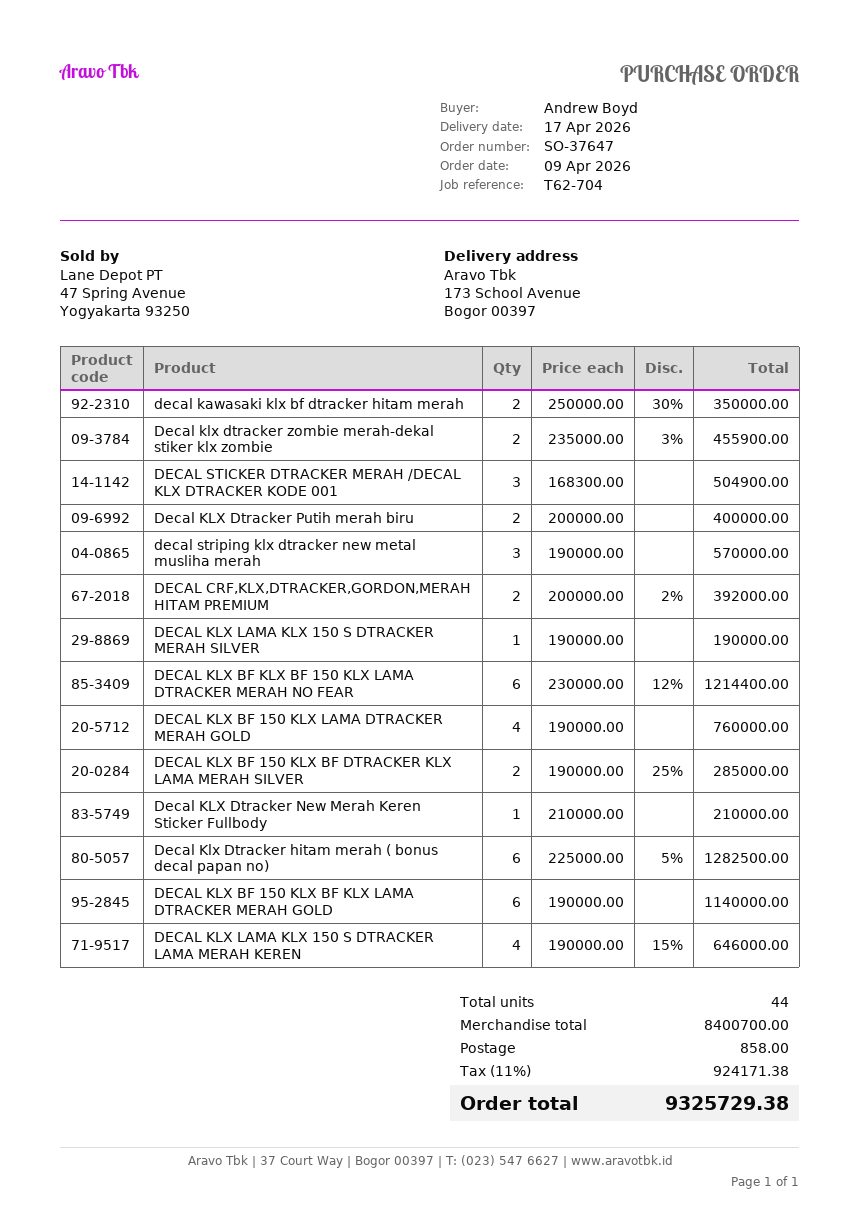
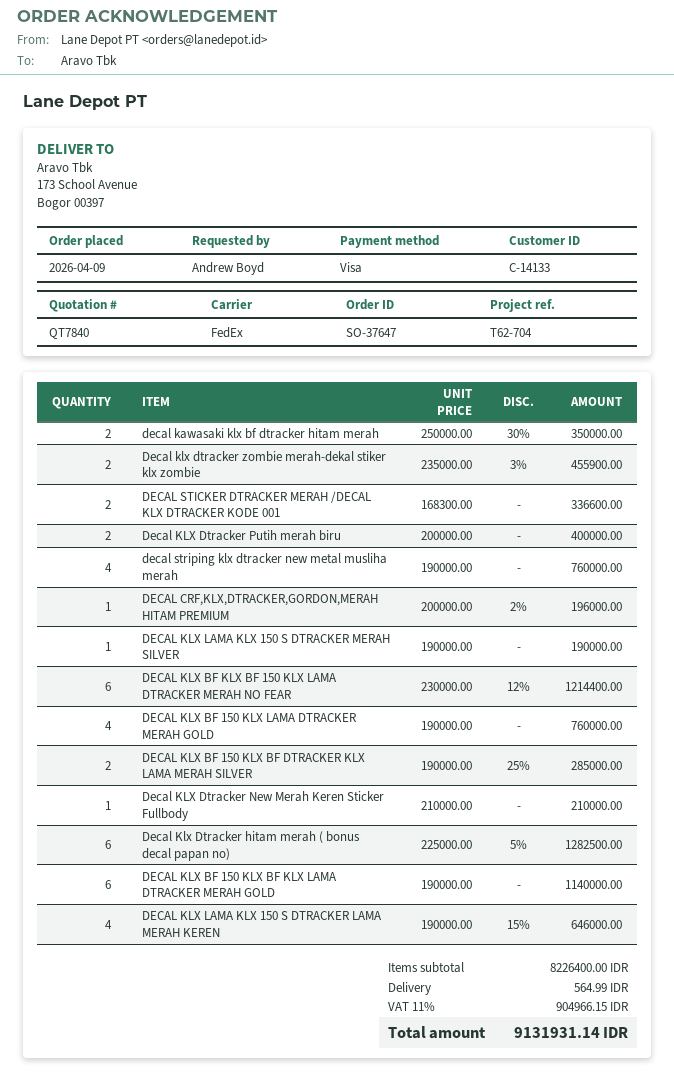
DECAL STICKER DTRACKER MERAH /DECAL KLX DTRACKER KODE 001: 3 x 168300.00 = 504900.00 -> 2 x 168300.00 = 336600.00
decal striping klx dtracker new metal musliha merah: 3 x 190000.00 = 570000.00 -> 4 x 190000.00 = 760000.00
DECAL CRF,KLX,DTRACKER,GORDON,MERAH HITAM PREMIUM: 2 x 200000.00 - 2% = 392000.00 -> 1 x 200000.00 - 2% = 196000.00
subtotal: 8400700.00 -> 8226400.00
shipping: 858.00 -> 564.99
tax: 11% = 924171.38 -> 11% = 904966.15
total: 9325729.38 -> 9131931.14

